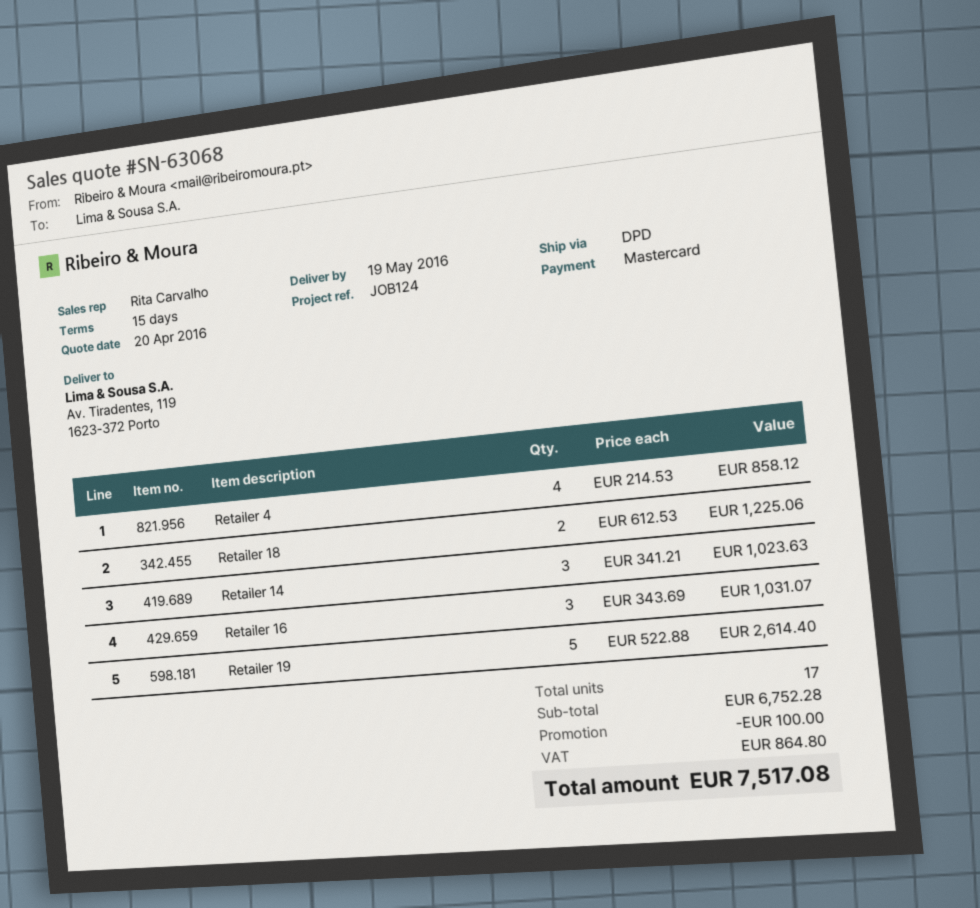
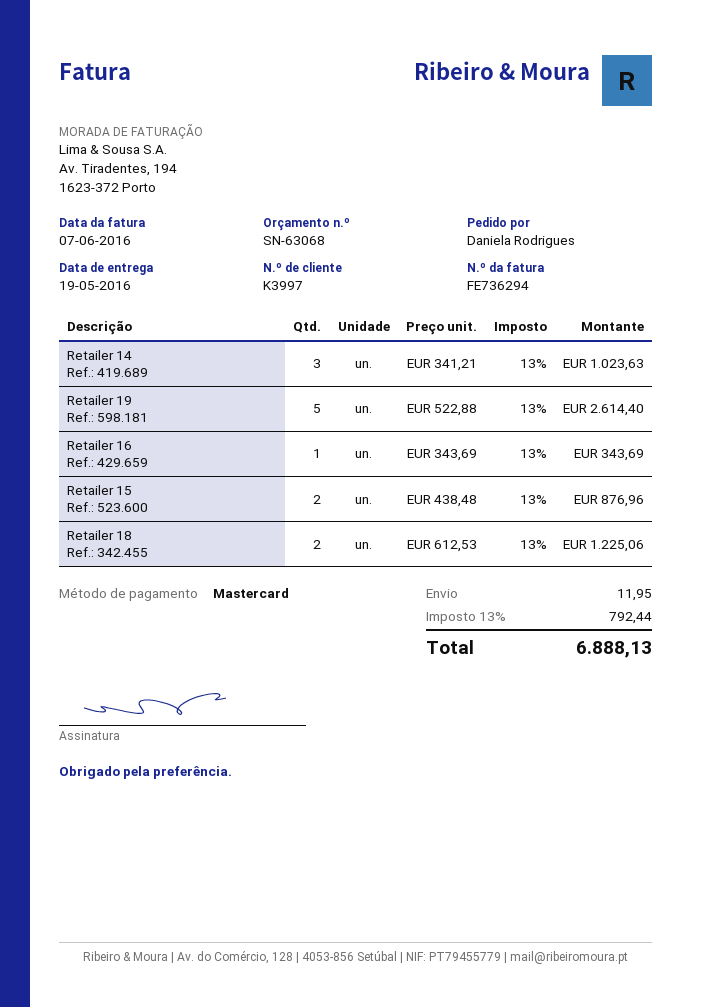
Retailer 4: 4 x 214.53 = 858.12 -> none
Retailer 16: 3 x 343.69 = 1031.07 -> 1 x 343.69 = 343.69
Retailer 15: none -> 2 x 438.48 = 876.96
discount: 100.00 -> none
shipping: none -> 11.95
tax: 864.80 -> 792.44
total: 7517.08 -> 6888.13

